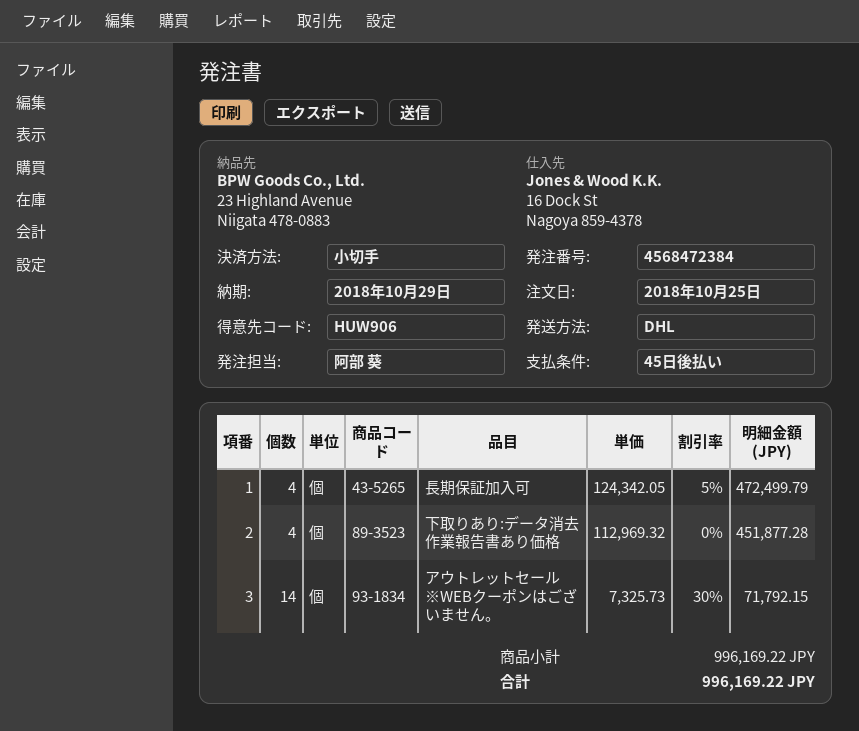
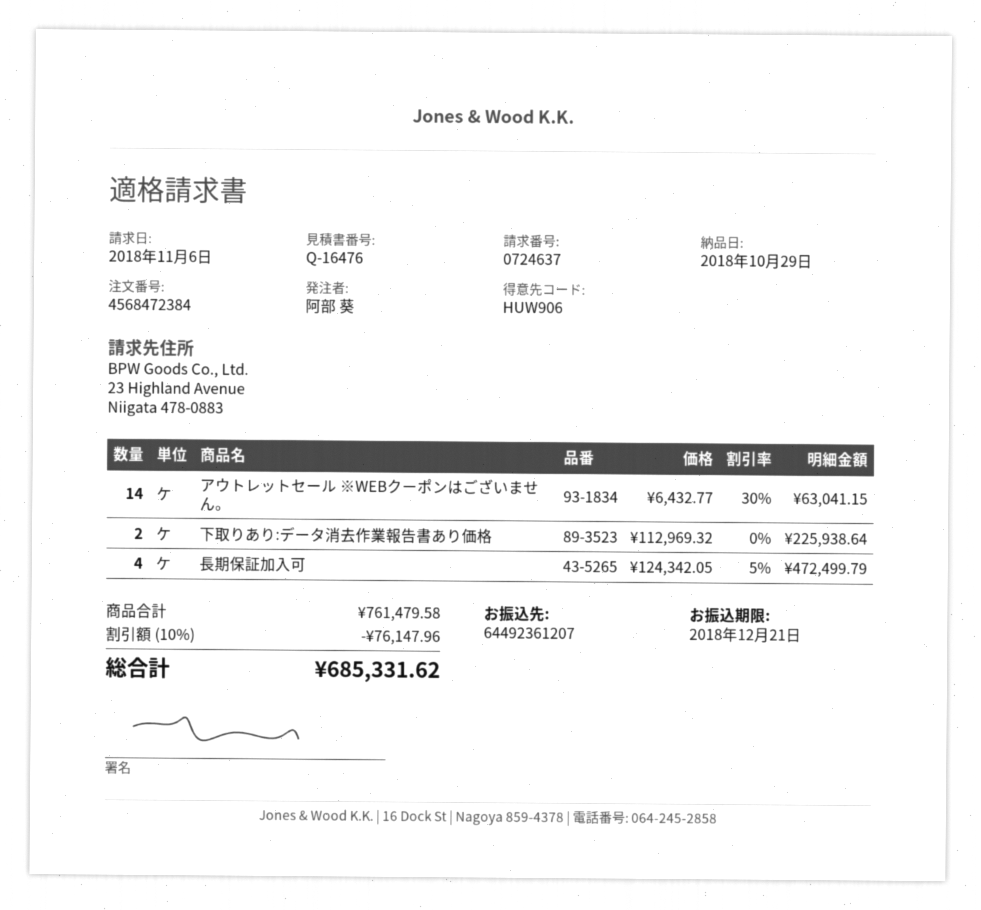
下取りあり:データ消去作業報告書あり価格: 4 x 112969.32 = 451877.28 -> 2 x 112969.32 = 225938.64
アウトレットセール ※WEBクーポンはございません。: 14 x 7325.73 - 30% = 71792.15 -> 14 x 6432.77 - 30% = 63041.15
subtotal: 996169.22 -> 761479.58
discount: none -> 10% = 76147.96
total: 996169.22 -> 685331.62

